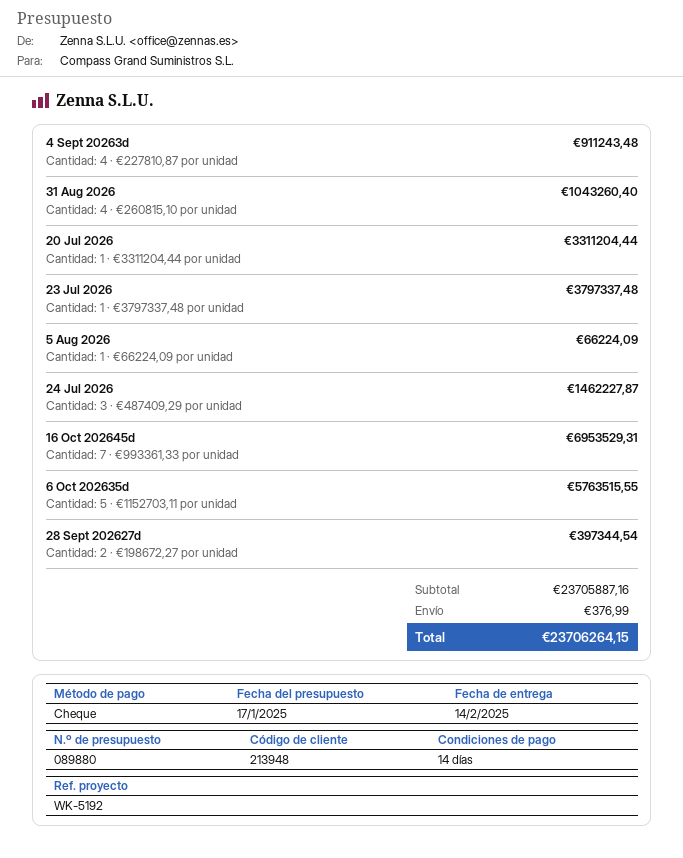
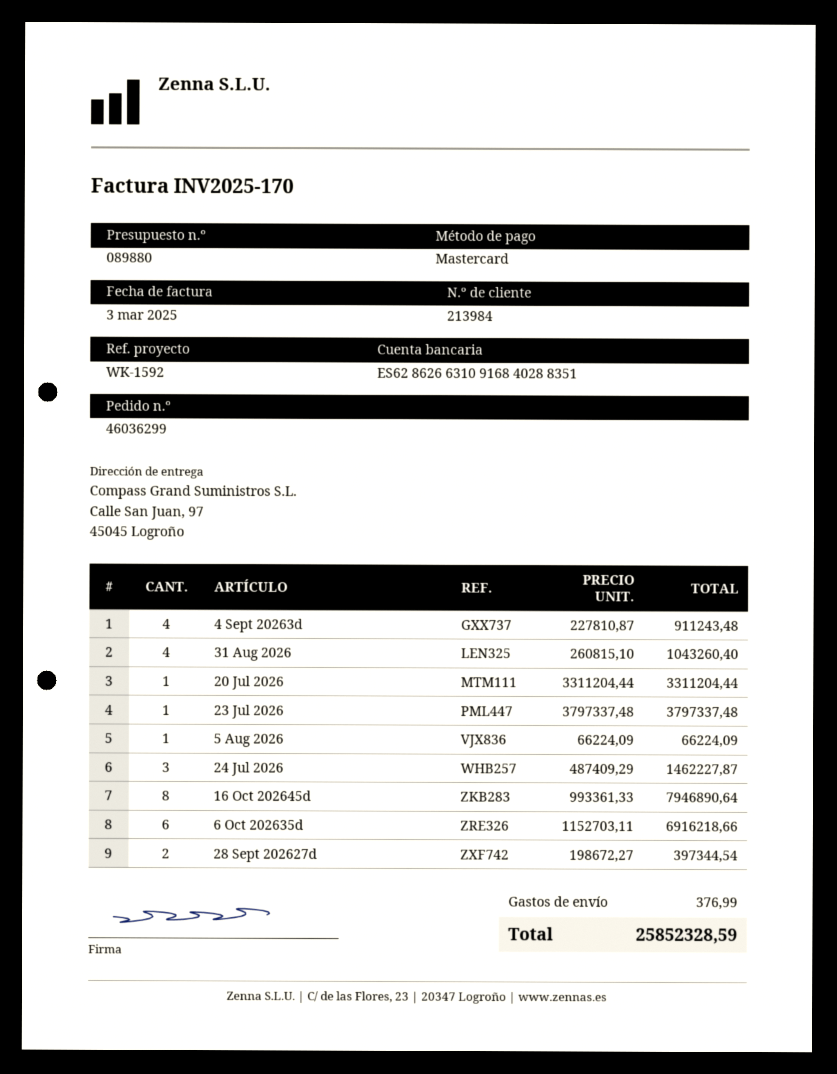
customer number: 213948 -> 213984
reference: WK-5192 -> WK-1592
payment method: cheque -> Mastercard
16 Oct 202645d: 7 x 993361.33 = 6953529.31 -> 8 x 993361.33 = 7946890.64
6 Oct 202635d: 5 x 1152703.11 = 5763515.55 -> 6 x 1152703.11 = 6916218.66
total: 23706264.15 -> 25852328.59

